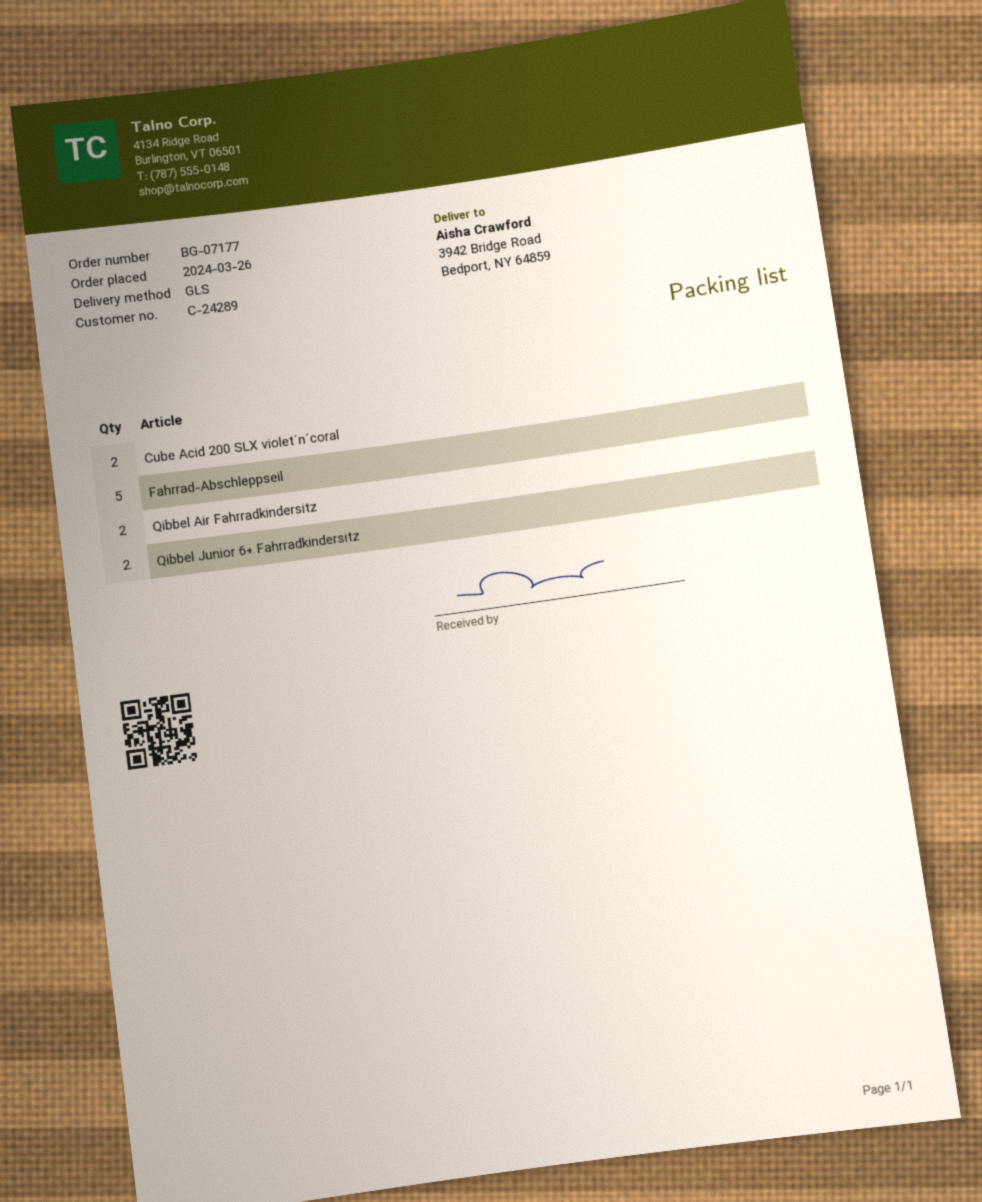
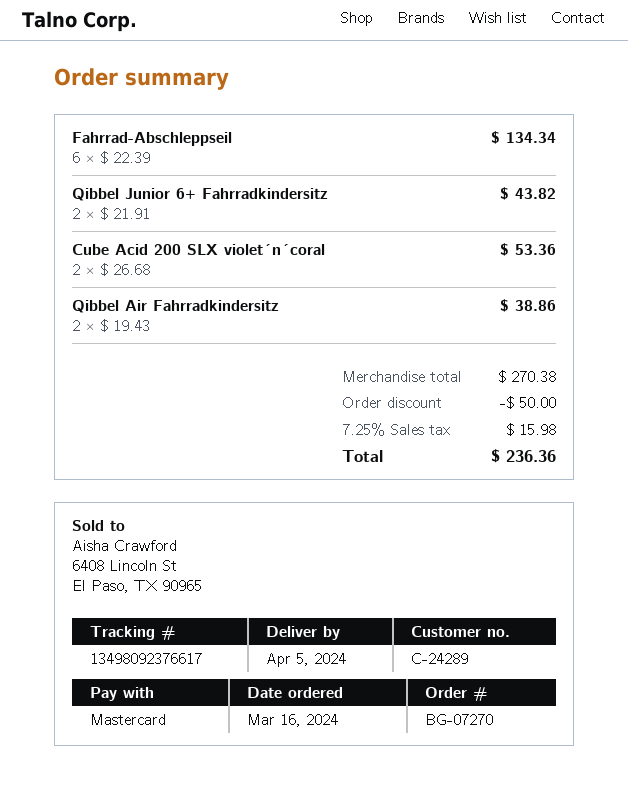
order number: BG-07177 -> BG-07270
order date: 2024-03-26 -> 2024-03-16
Fahrrad-Abschleppseil: 5 -> 6

